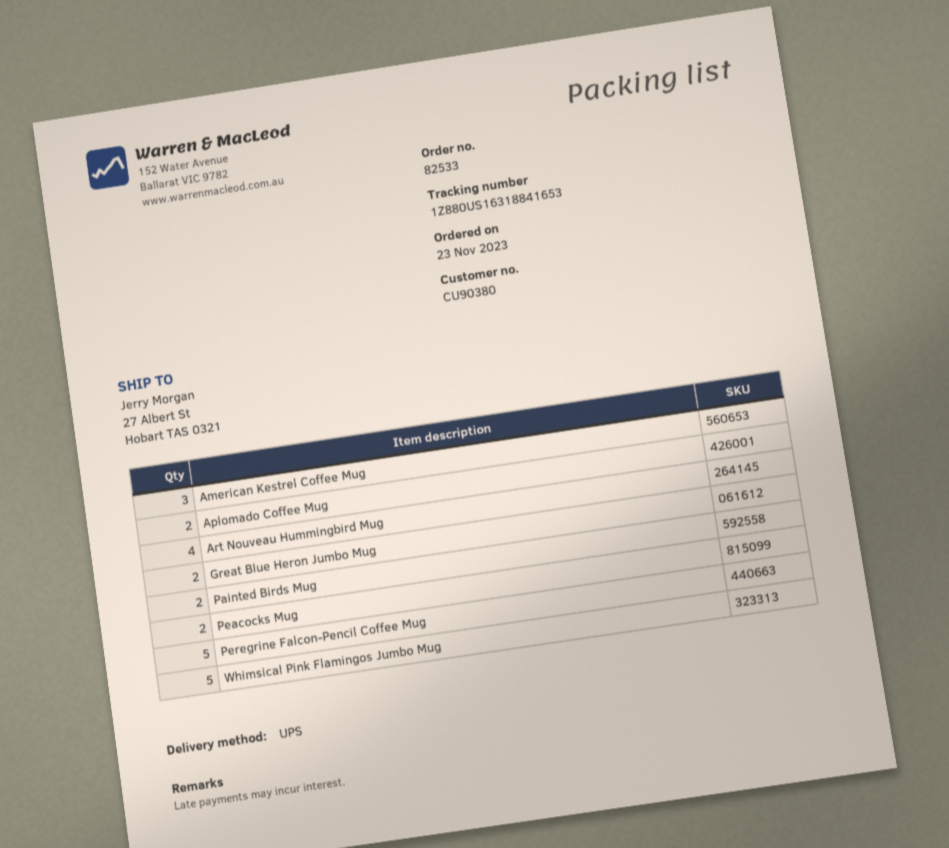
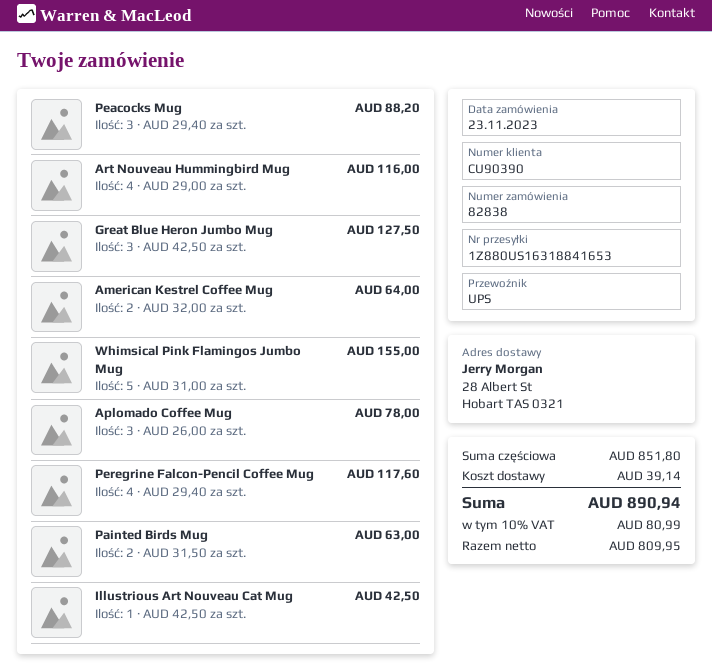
order number: 82533 -> 82838
customer number: CU90380 -> CU90390
ship to: 27 Albert St, Hobart TAS 0321 -> 28 Albert St, Hobart TAS 0321
American Kestrel Coffee Mug: 3 -> 2
Aplomado Coffee Mug: 2 -> 3
Great Blue Heron Jumbo Mug: 2 -> 3
Peacocks Mug: 2 -> 3
Peregrine Falcon-Pencil Coffee Mug: 5 -> 4
Illustrious Art Nouveau Cat Mug: none -> 1

